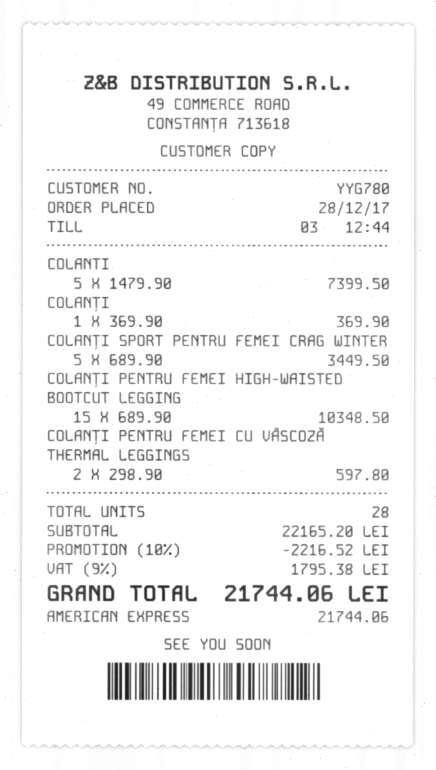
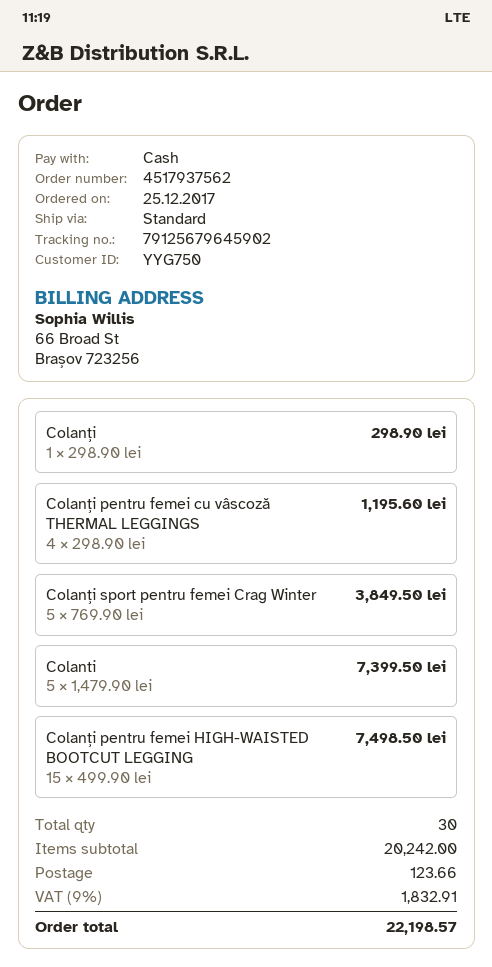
order date: 2017-12-28 -> 2017-12-25
customer number: YYG780 -> YYG750
payment method: American Express -> cash
COLANȚI: 1 x 369.90 = 369.90 -> 1 x 298.90 = 298.90
COLANȚI SPORT PENTRU FEMEI CRAG WINTER: 5 x 689.90 = 3449.50 -> 5 x 769.90 = 3849.50
COLANȚI PENTRU FEMEI HIGH-WAISTED BOOTCUT LEGGING: 15 x 689.90 = 10348.50 -> 15 x 499.90 = 7498.50
COLANȚI PENTRU FEMEI CU VÂSCOZĂ THERMAL LEGGINGS: 2 x 298.90 = 597.80 -> 4 x 298.90 = 1195.60
total quantity: 28 -> 30
subtotal: 22165.20 -> 20242.00
discount: 10% = 2216.52 -> none
shipping: none -> 123.66
tax: 9% = 1795.38 -> 9% = 1832.91
total: 21744.06 -> 22198.57

